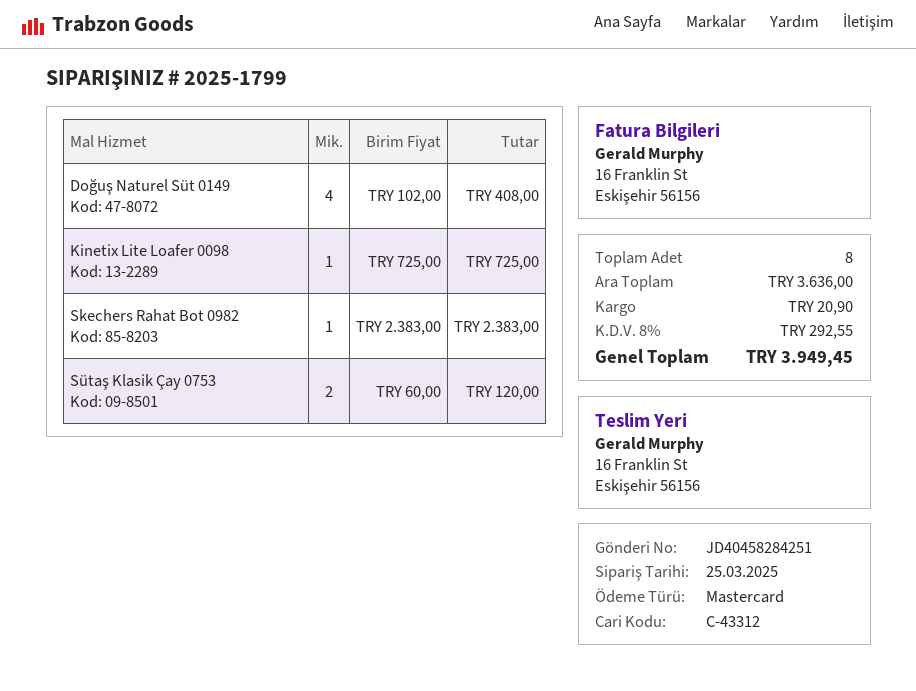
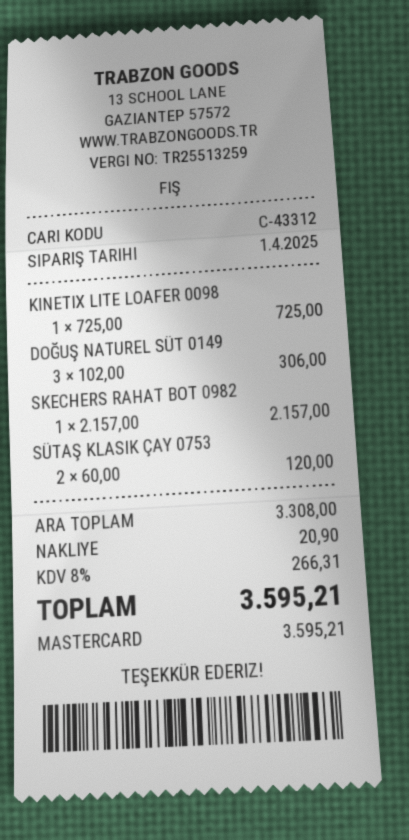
order date: 2025-03-25 -> 2025-04-01
Doğuş Naturel Süt 0149: 4 x 102.00 = 408.00 -> 3 x 102.00 = 306.00
Skechers Rahat Bot 0982: 1 x 2383.00 = 2383.00 -> 1 x 2157.00 = 2157.00
subtotal: 3636.00 -> 3308.00
tax: 8% = 292.55 -> 8% = 266.31
total: 3949.45 -> 3595.21

